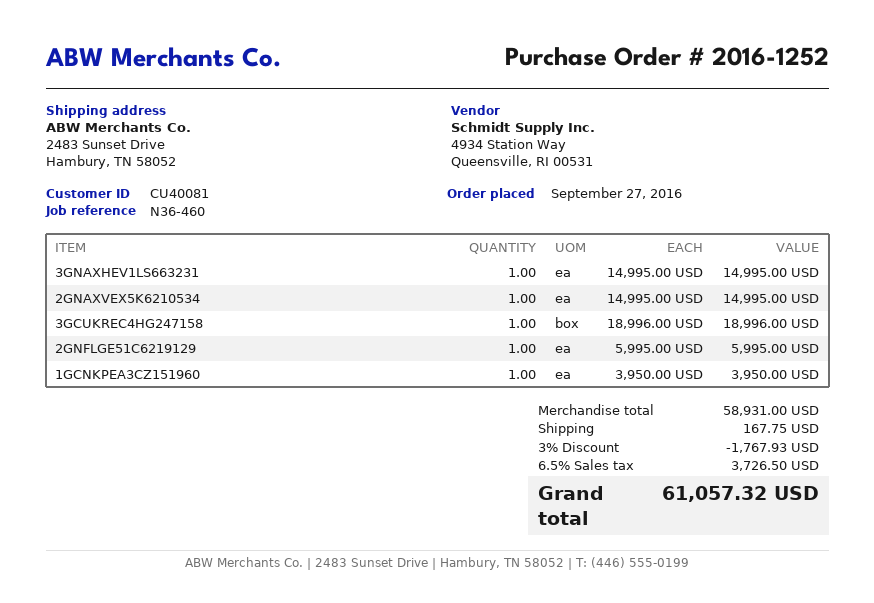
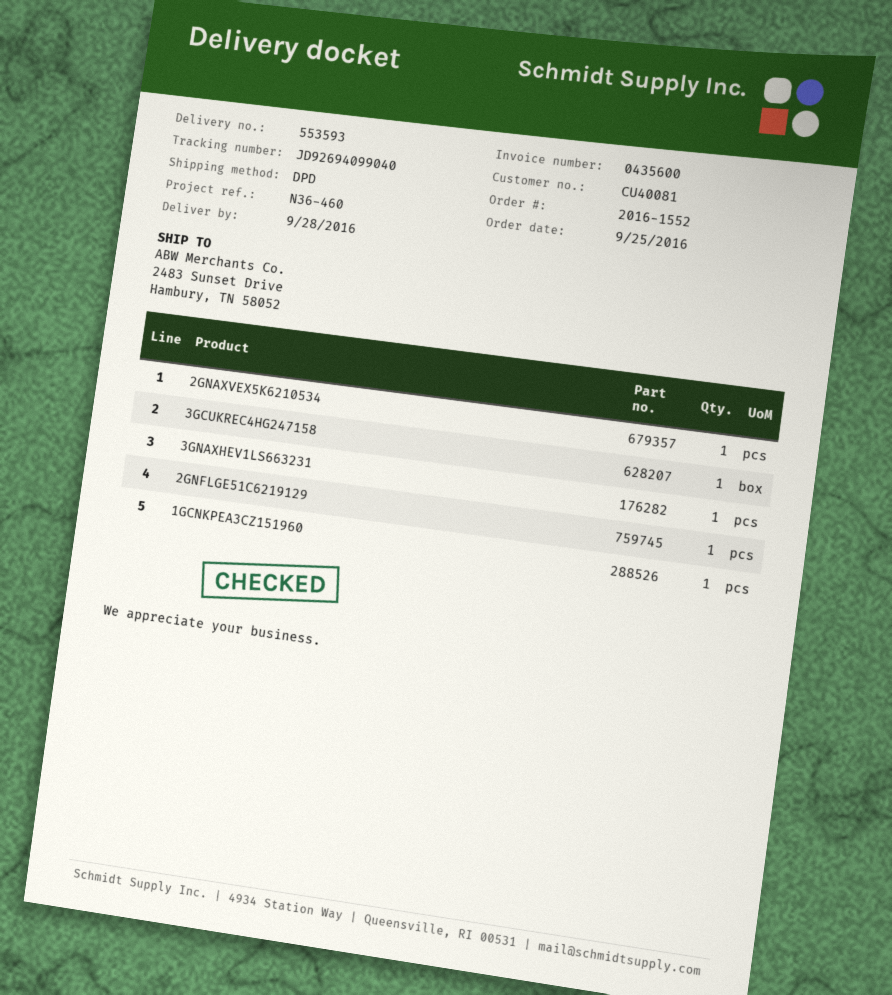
order number: 2016-1252 -> 2016-1552
order date: 2016-09-27 -> 2016-09-25

